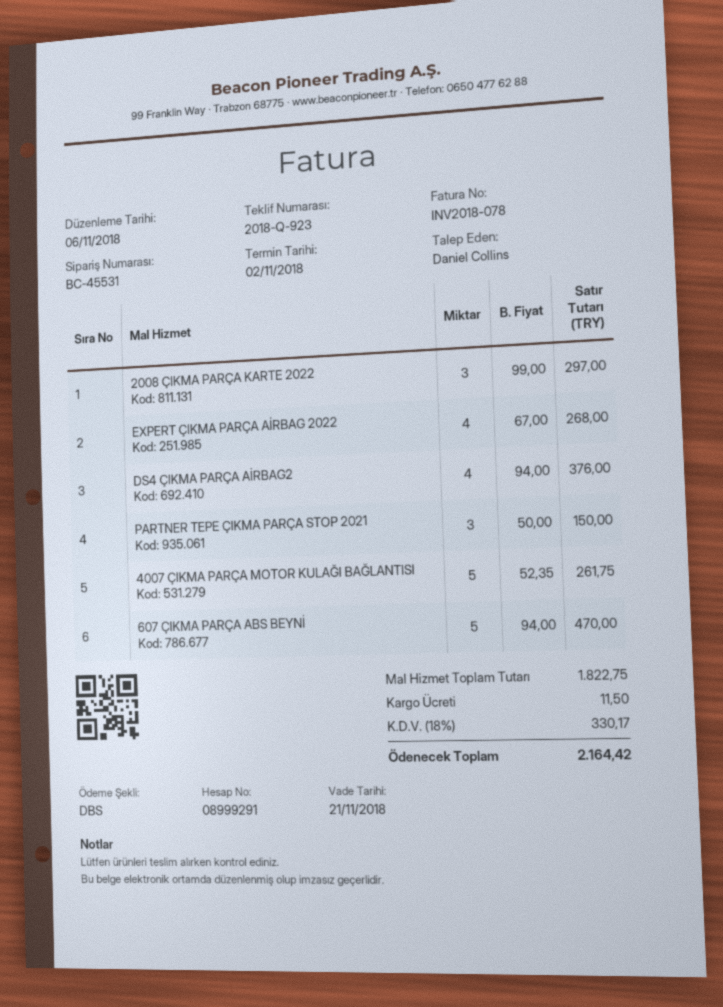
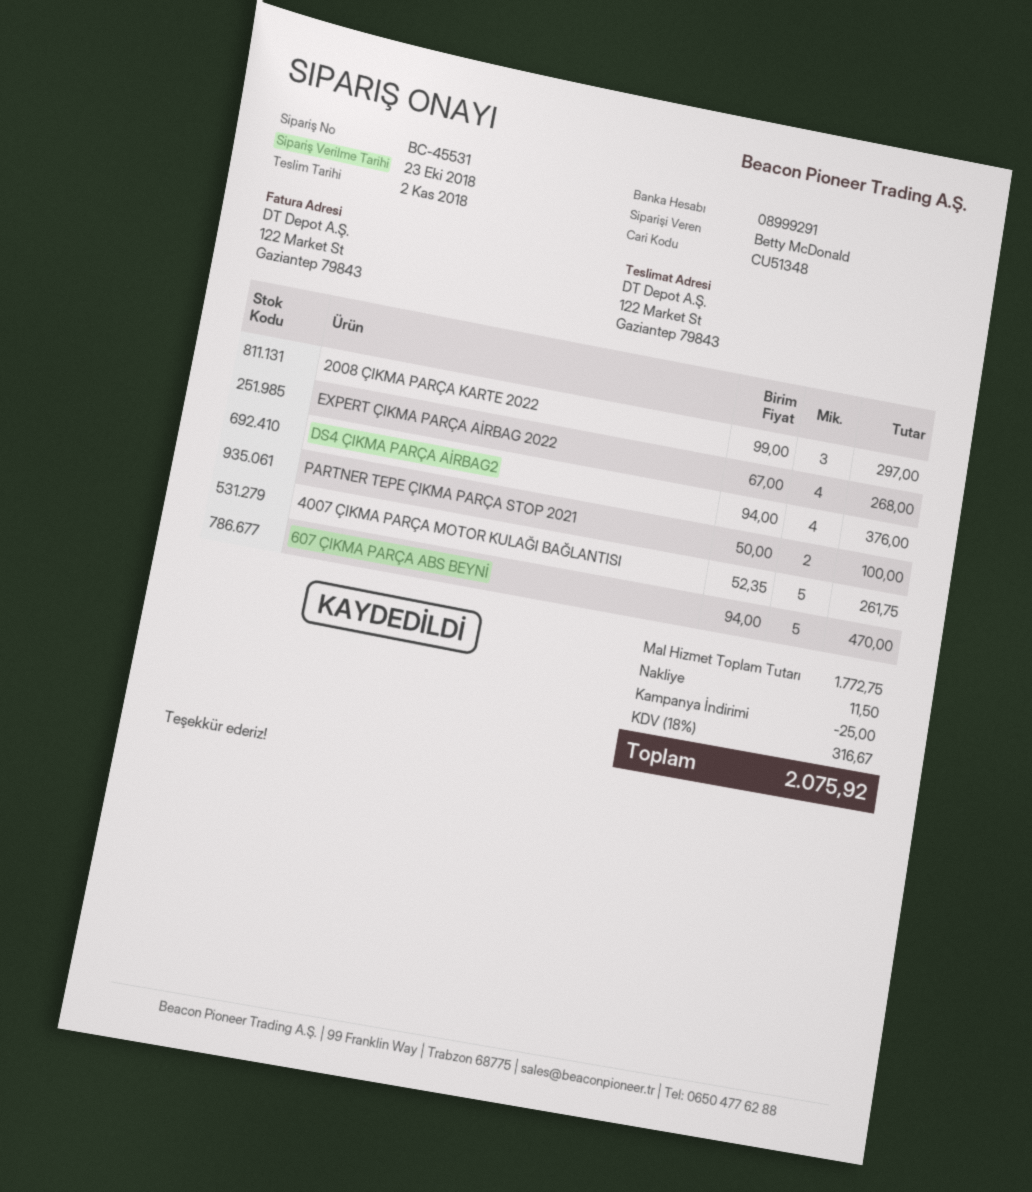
ordered by: Daniel Collins -> Betty McDonald
PARTNER TEPE ÇIKMA PARÇA STOP 2021: 3 x 50.00 = 150.00 -> 2 x 50.00 = 100.00
subtotal: 1822.75 -> 1772.75
discount: none -> 25.00
tax: 18% = 330.17 -> 18% = 316.67
total: 2164.42 -> 2075.92

